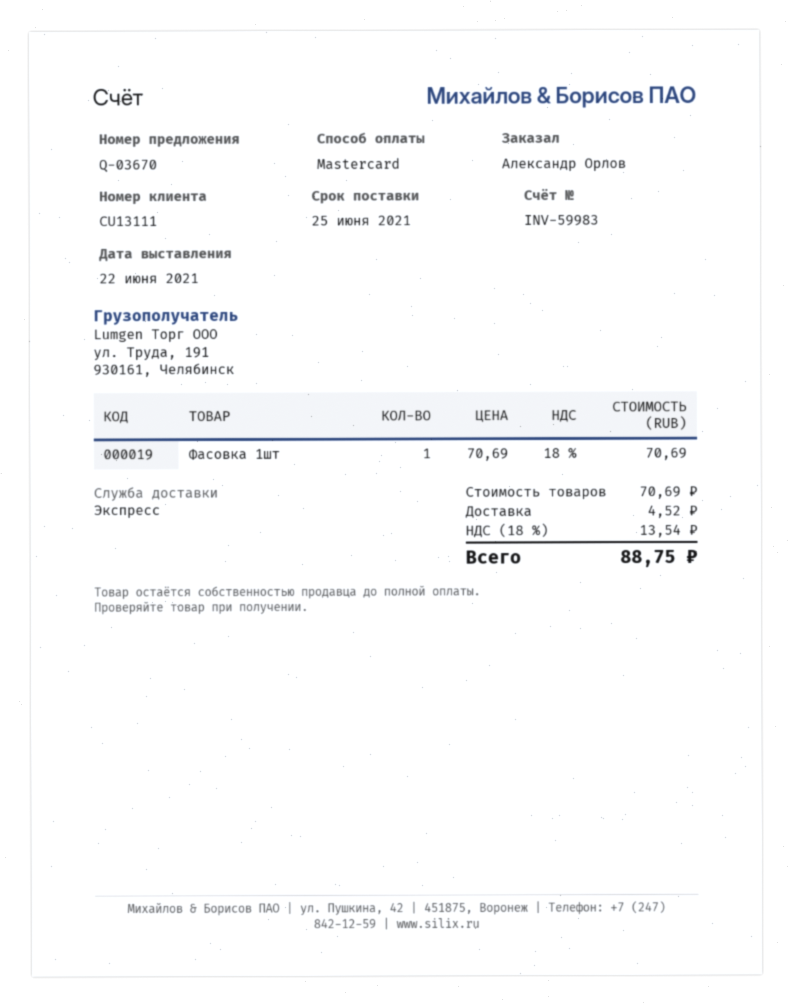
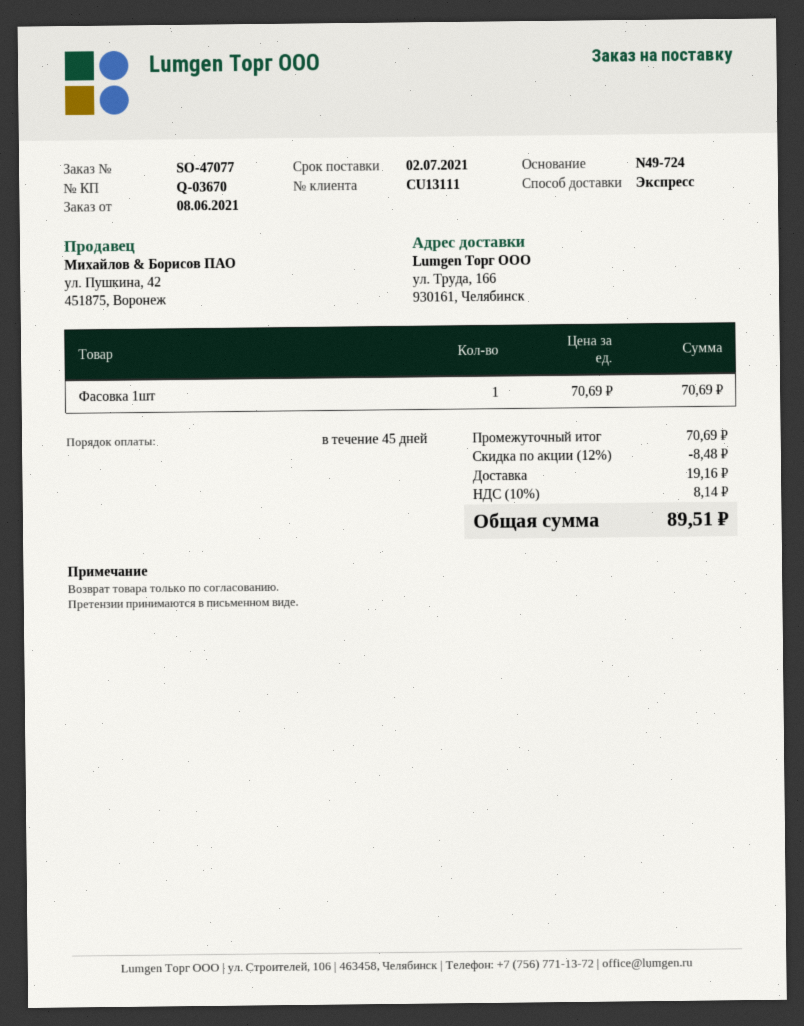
delivery date: 2021-06-25 -> 2021-07-02
ship to: ул. Труда, 191, 930161, Челябинск -> ул. Труда, 166, 930161, Челябинск
discount: none -> 12% = 8.48
shipping: 4.52 -> 19.16
tax: 18% = 13.54 -> 10% = 8.14
total: 88.75 -> 89.51

